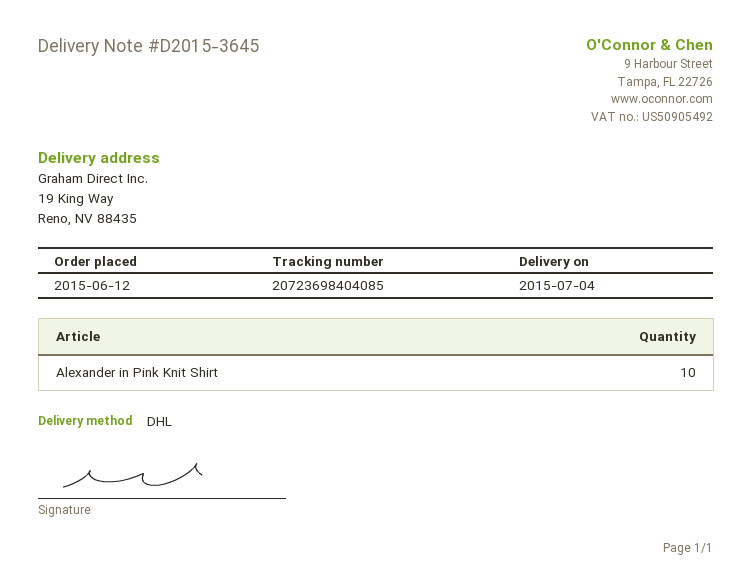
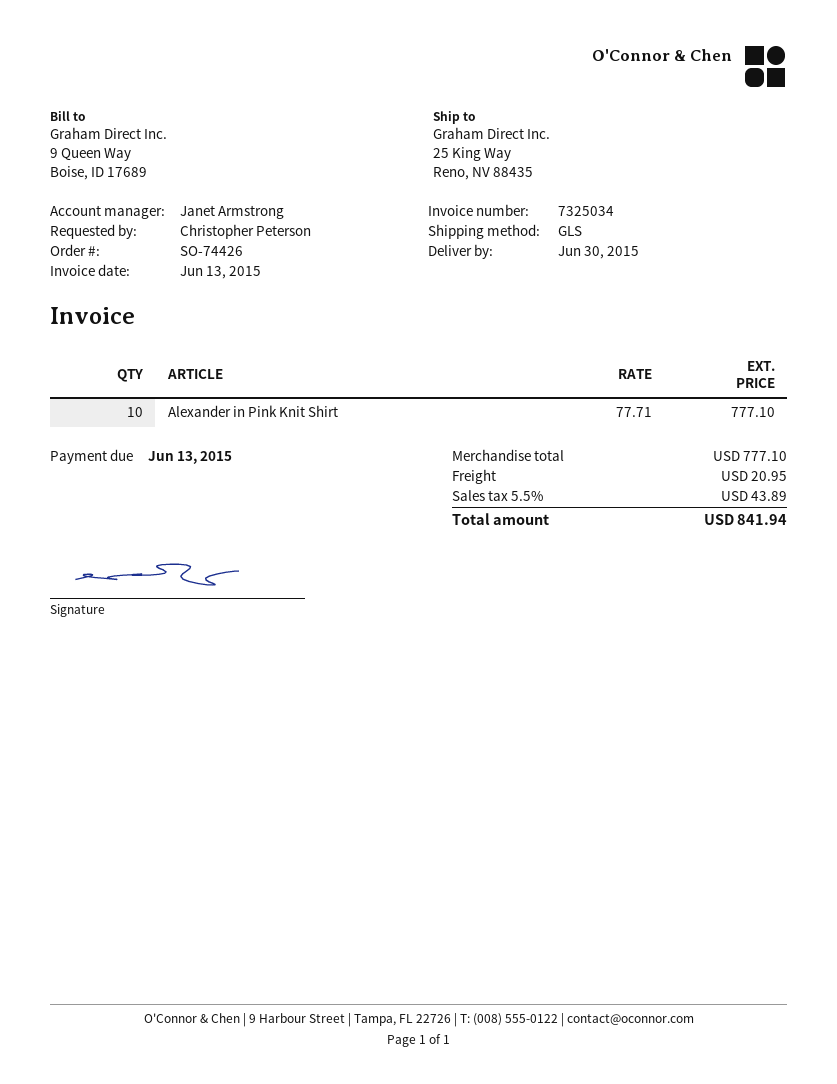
delivery date: 2015-07-04 -> 2015-06-30
shipping method: DHL -> GLS
ship to: 19 King Way, Reno, NV 88435 -> 25 King Way, Reno, NV 88435

